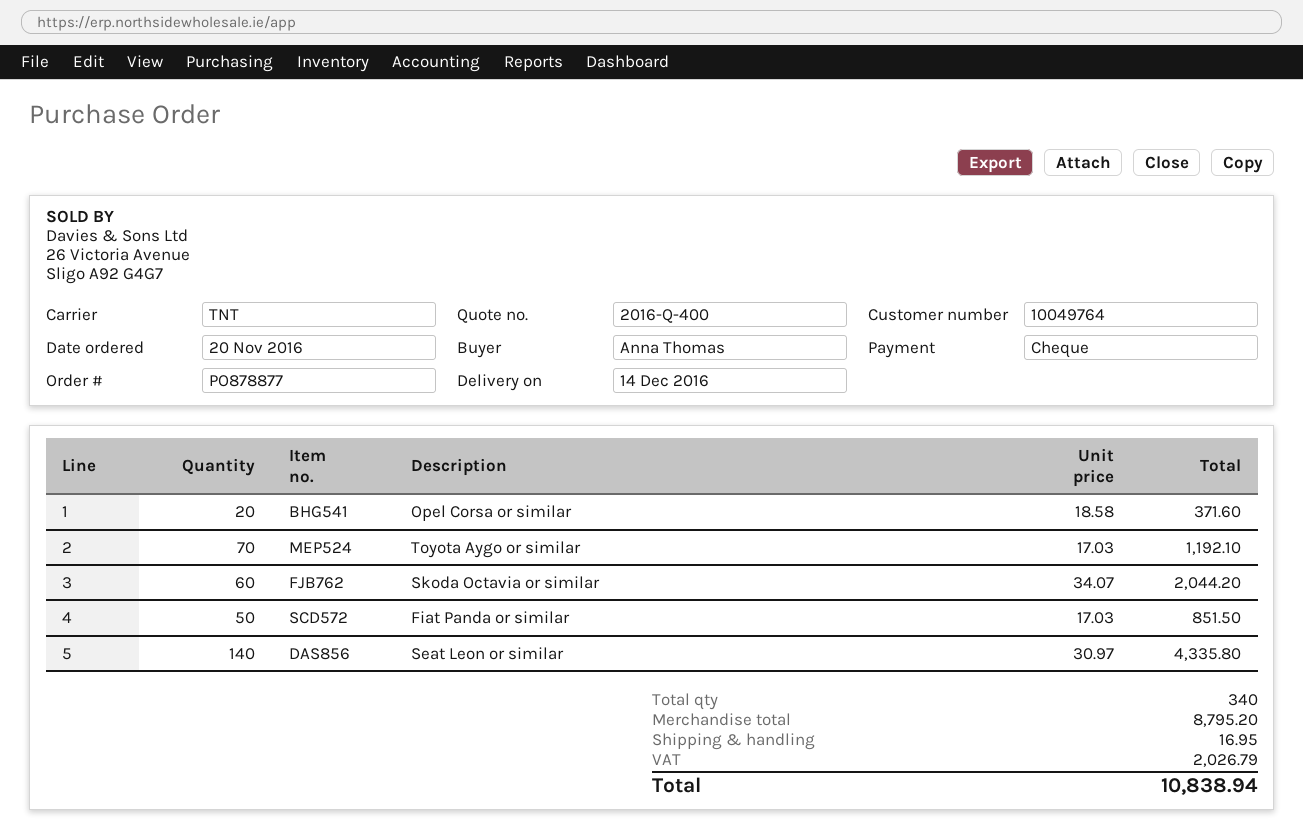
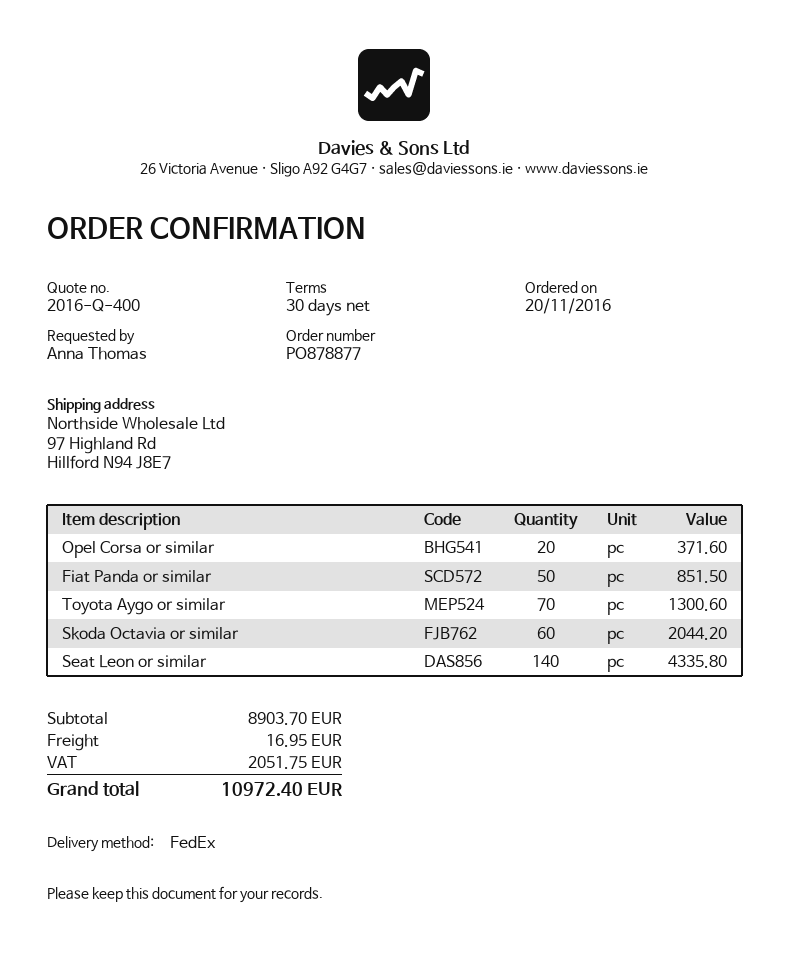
shipping method: TNT -> FedEx
Toyota Aygo or similar: 70 for 1192.10 -> 70 for 1300.60
subtotal: 8795.20 -> 8903.70
tax: 2026.79 -> 2051.75
total: 10838.94 -> 10972.40

